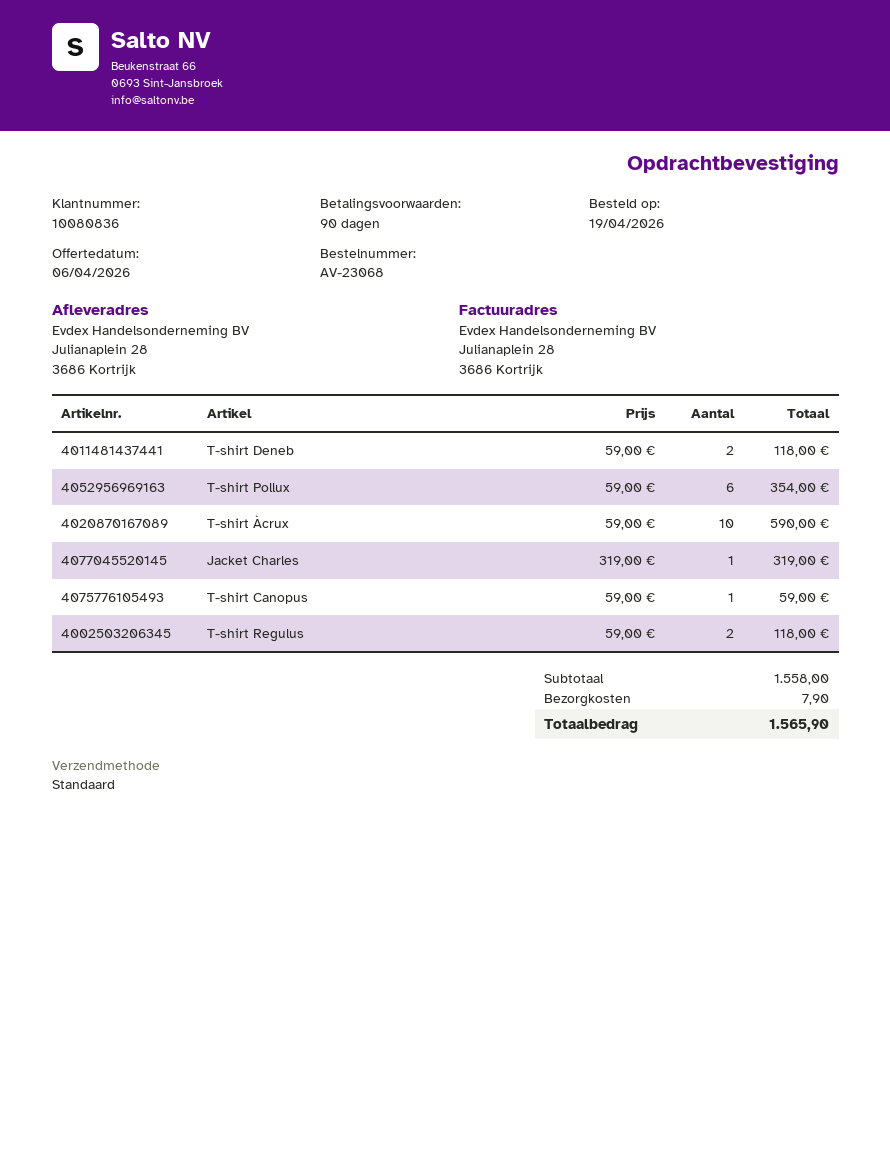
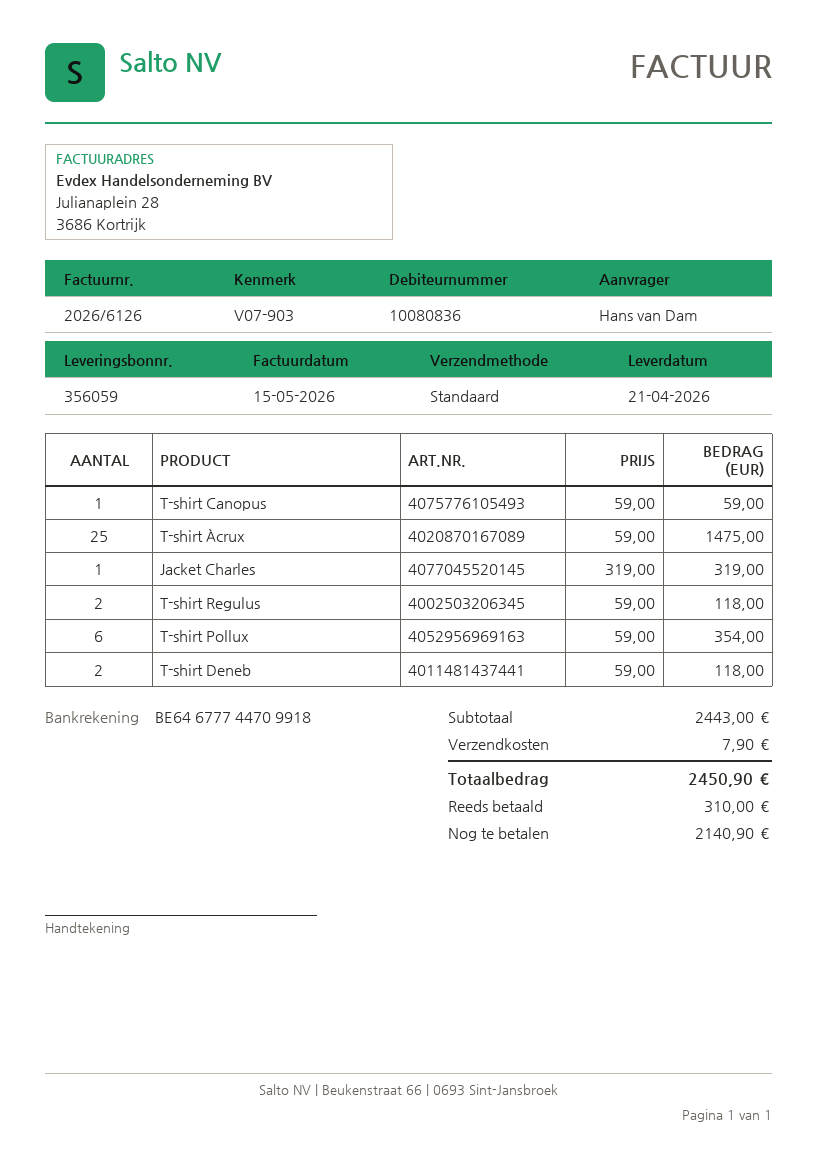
T-shirt Àcrux: 10 x 59.00 = 590.00 -> 25 x 59.00 = 1475.00
subtotal: 1558.00 -> 2443.00
total: 1565.90 -> 2450.90

